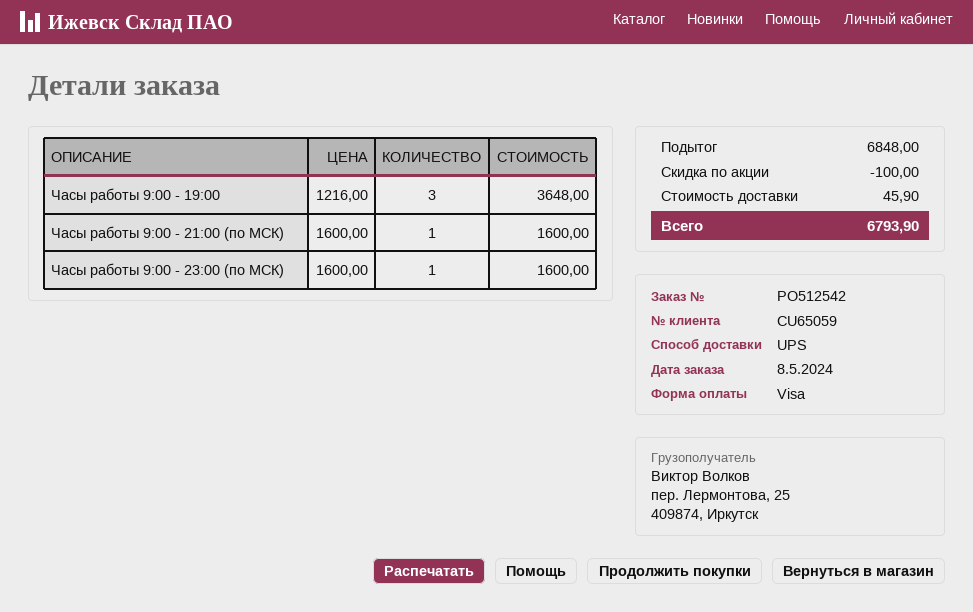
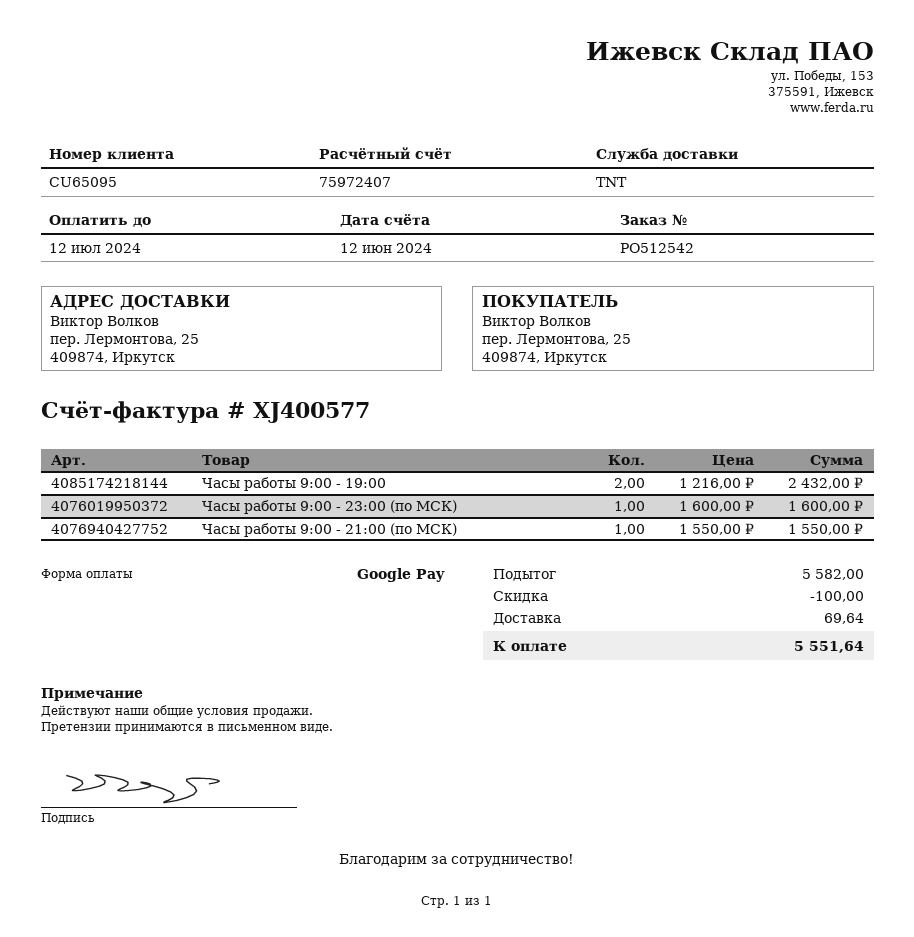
customer number: CU65059 -> CU65095
payment method: Visa -> Google Pay
shipping method: UPS -> TNT
Часы работы 9:00 - 19:00: 3 x 1216.00 = 3648.00 -> 2 x 1216.00 = 2432.00
Часы работы 9:00 - 21:00 (по МСК): 1 x 1600.00 = 1600.00 -> 1 x 1550.00 = 1550.00
subtotal: 6848.00 -> 5582.00
shipping: 45.90 -> 69.64
total: 6793.90 -> 5551.64

